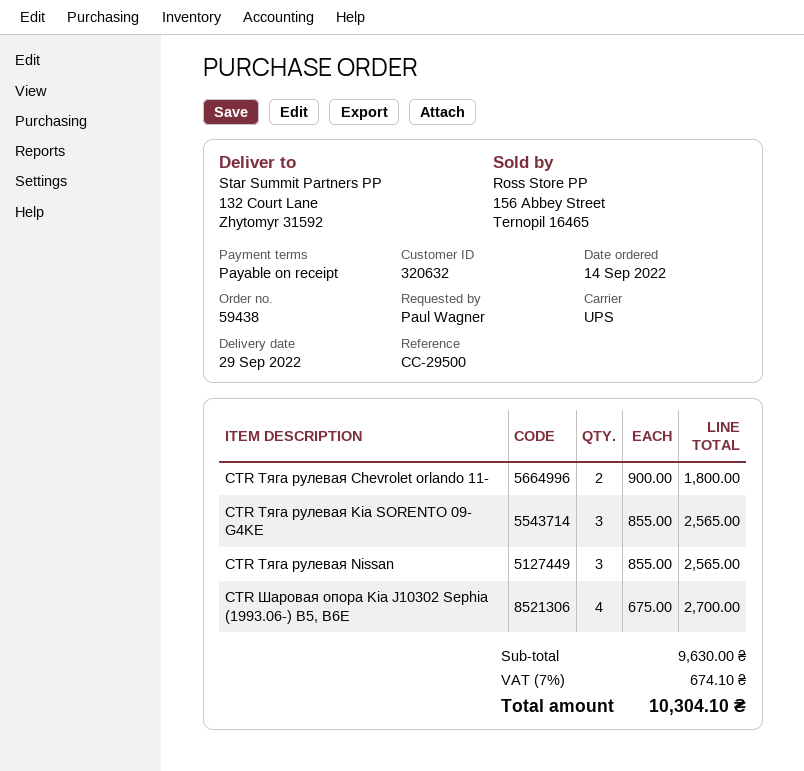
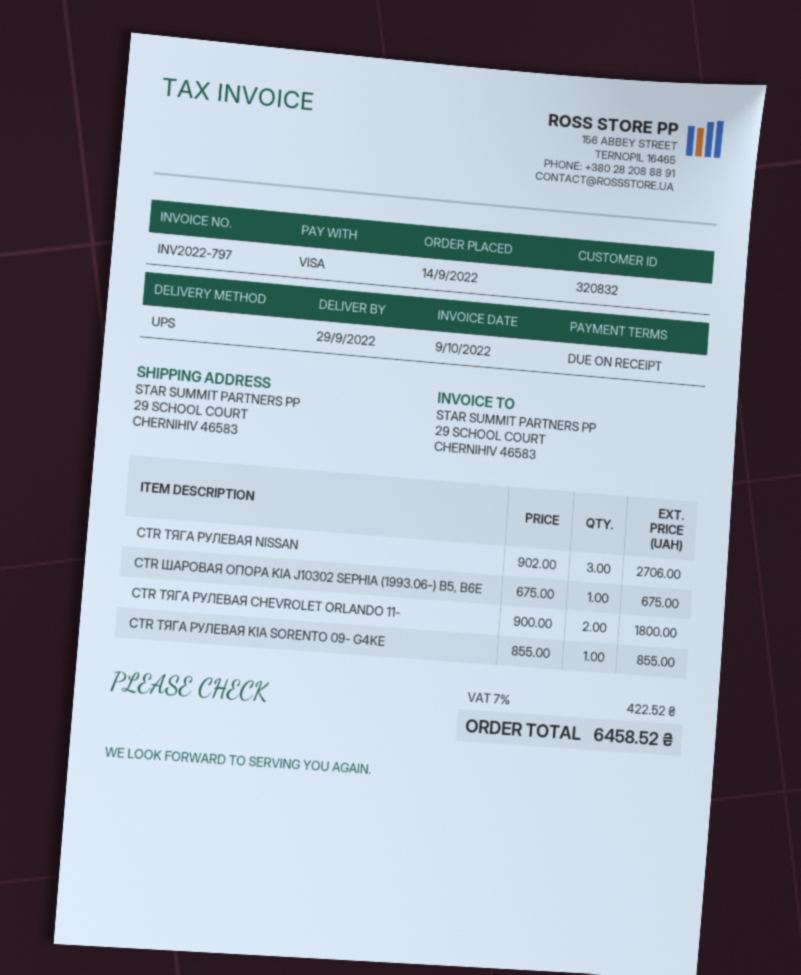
customer number: 320632 -> 320832
ship to: 132 Court Lane, Zhytomyr 31592 -> 29 SCHOOL COURT, CHERNIHIV 46583
CTR Тяга рулевая Kia SORENTO 09- G4KE: 3 x 855.00 = 2565.00 -> 1 x 855.00 = 855.00
CTR Тяга рулевая Nissan: 3 x 855.00 = 2565.00 -> 3 x 902.00 = 2706.00
CTR Шаровая опора Kia J10302 Sephia (1993.06-) B5, B6E: 4 x 675.00 = 2700.00 -> 1 x 675.00 = 675.00
tax: 7% = 674.10 -> 7% = 422.52
total: 10304.10 -> 6458.52

